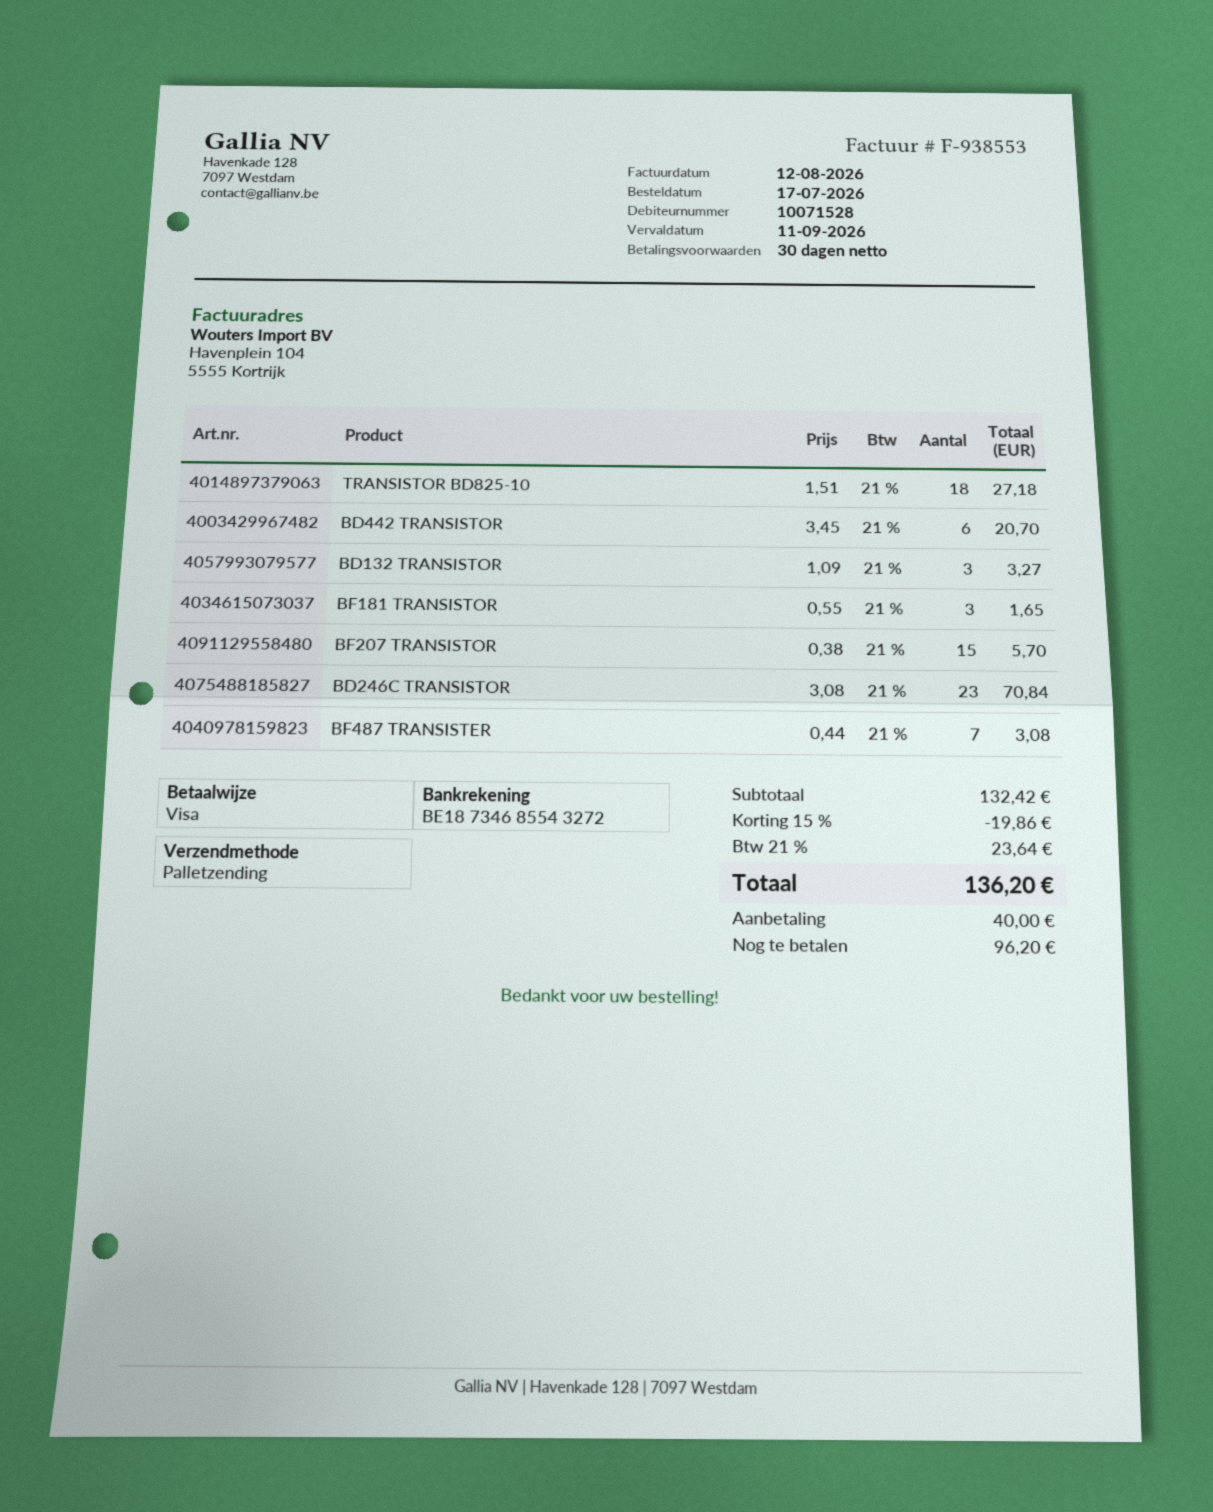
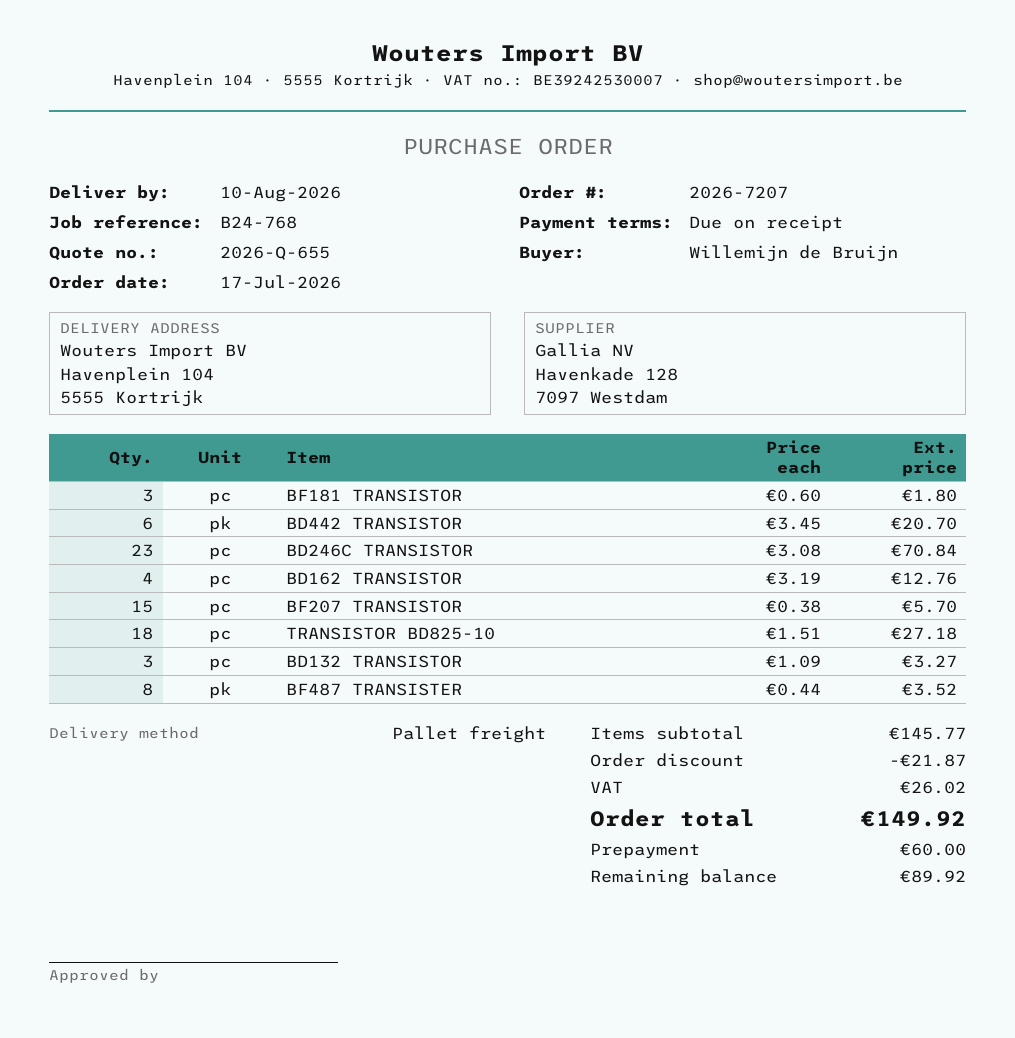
payment terms: 30 days -> on receipt
BF181 TRANSISTOR: 3 x 0.55 = 1.65 -> 3 x 0.60 = 1.80
BF487 TRANSISTER: 7 x 0.44 = 3.08 -> 8 x 0.44 = 3.52
BD162 TRANSISTOR: none -> 4 x 3.19 = 12.76
subtotal: 132.42 -> 145.77
discount: 19.86 -> 21.87
tax: 23.64 -> 26.02
total: 136.20 -> 149.92
deposit: 40.00 -> 60.00
balance: 96.20 -> 89.92

